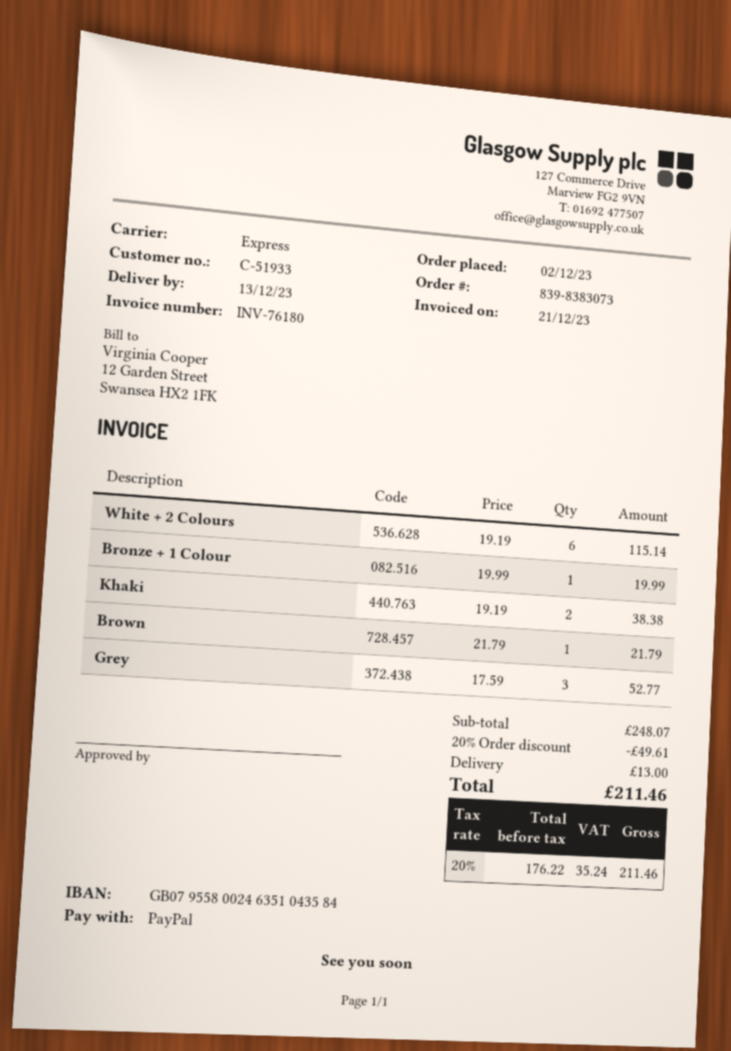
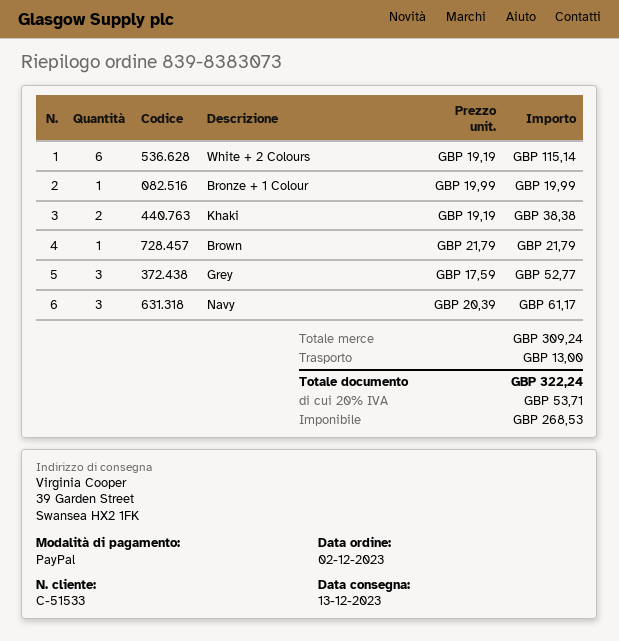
customer number: C-51933 -> C-51533
Navy: none -> 3 x 20.39 = 61.17
subtotal: 248.07 -> 309.24
discount: 20% = 49.61 -> none
net: 176.22 -> 268.53
tax: 20% = 35.24 -> 20% = 53.71
total: 211.46 -> 322.24

